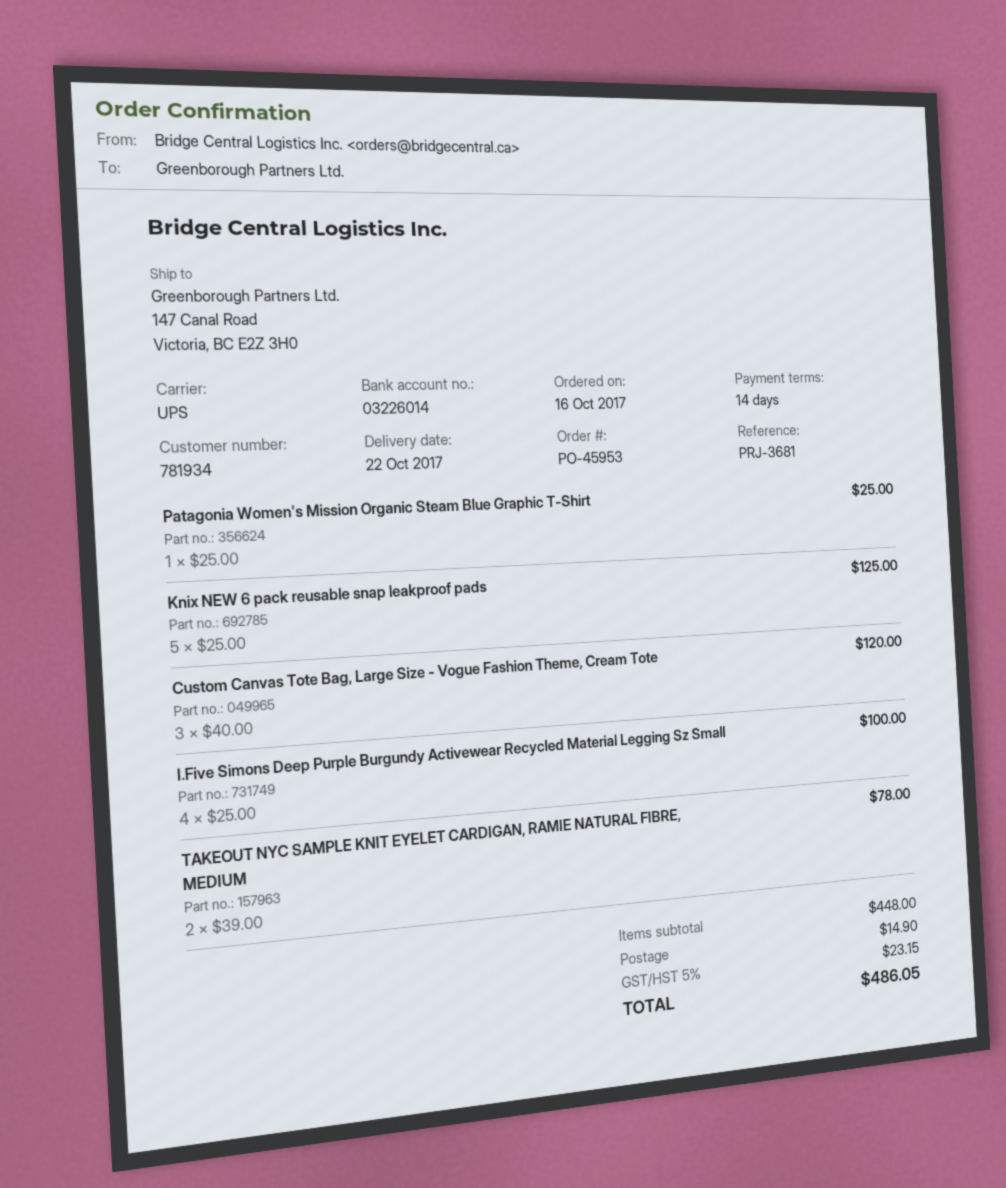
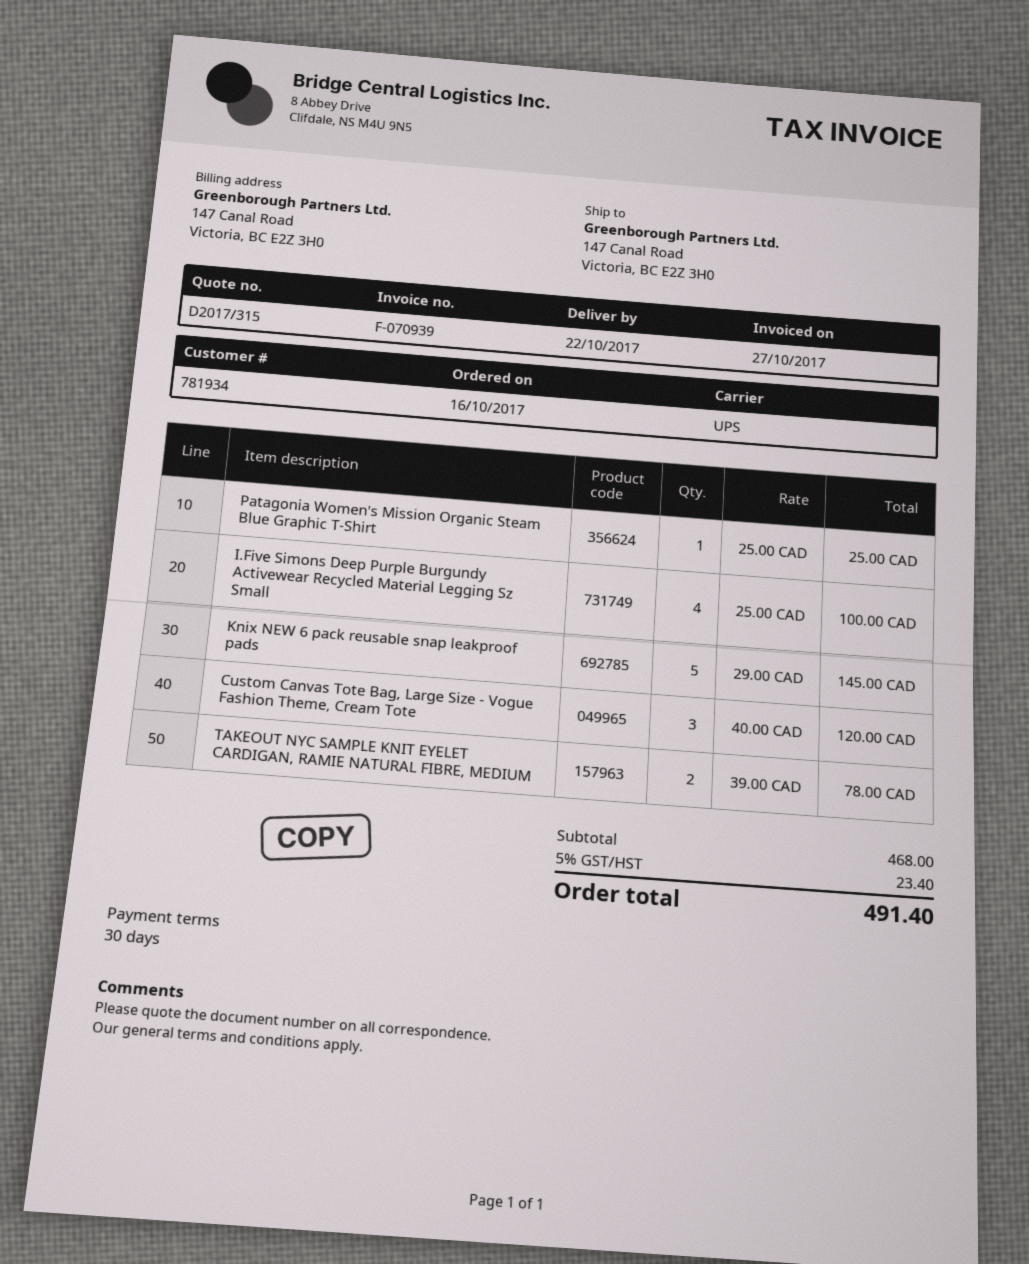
payment terms: 14 days -> 30 days
Knix NEW 6 pack reusable snap leakproof pads: 5 x 25.00 = 125.00 -> 5 x 29.00 = 145.00
subtotal: 448.00 -> 468.00
shipping: 14.90 -> none
tax: 5% = 23.15 -> 5% = 23.40
total: 486.05 -> 491.40

